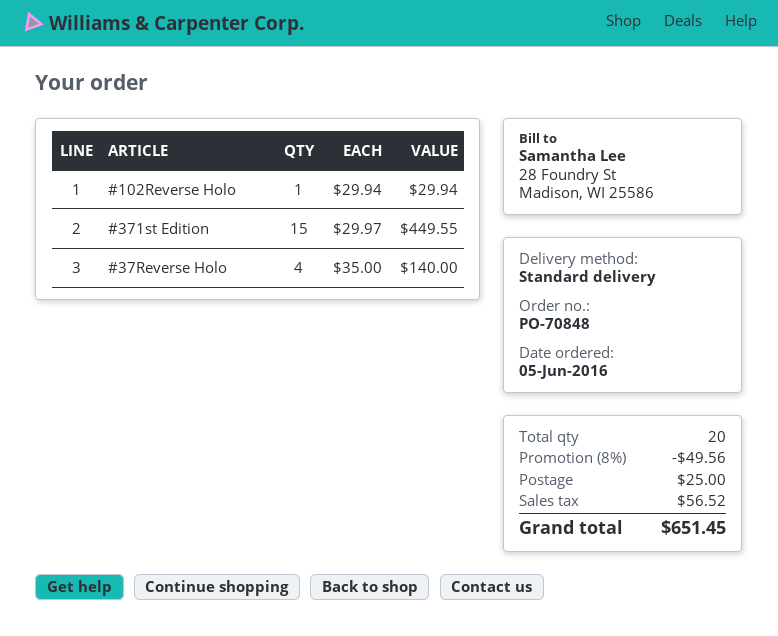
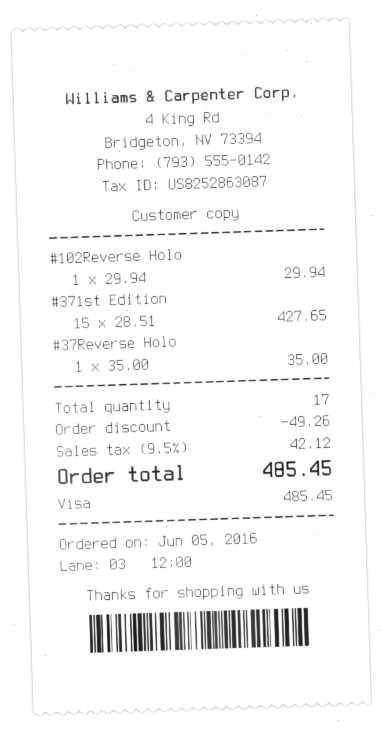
#371st Edition: 15 x 29.97 = 449.55 -> 15 x 28.51 = 427.65
#37Reverse Holo: 4 x 35.00 = 140.00 -> 1 x 35.00 = 35.00
total quantity: 20 -> 17
discount: 49.56 -> 49.26
shipping: 25.00 -> none
tax: 56.52 -> 42.12
total: 651.45 -> 485.45

